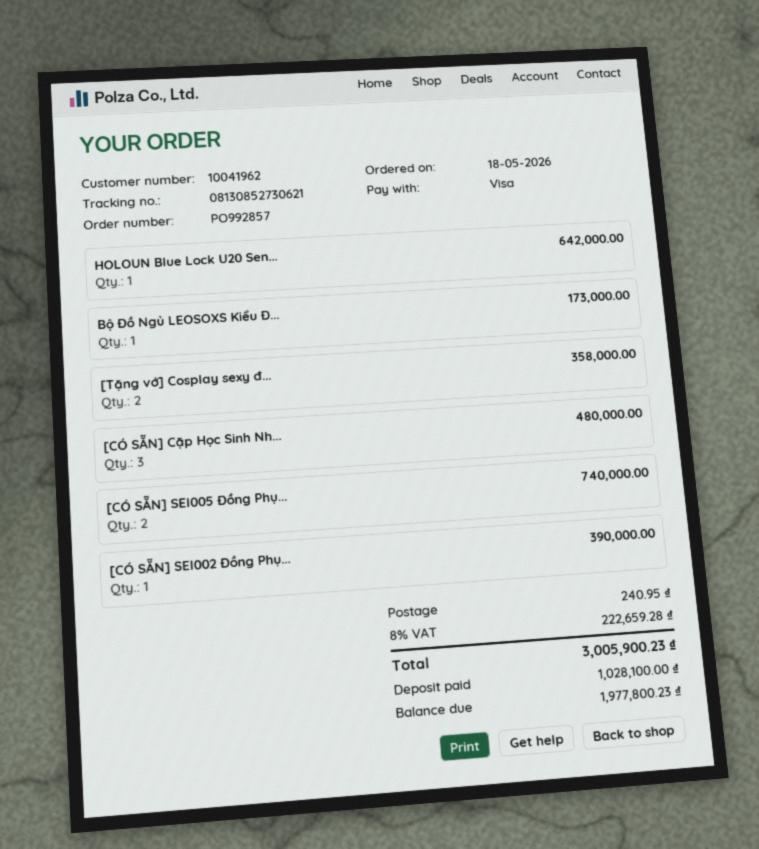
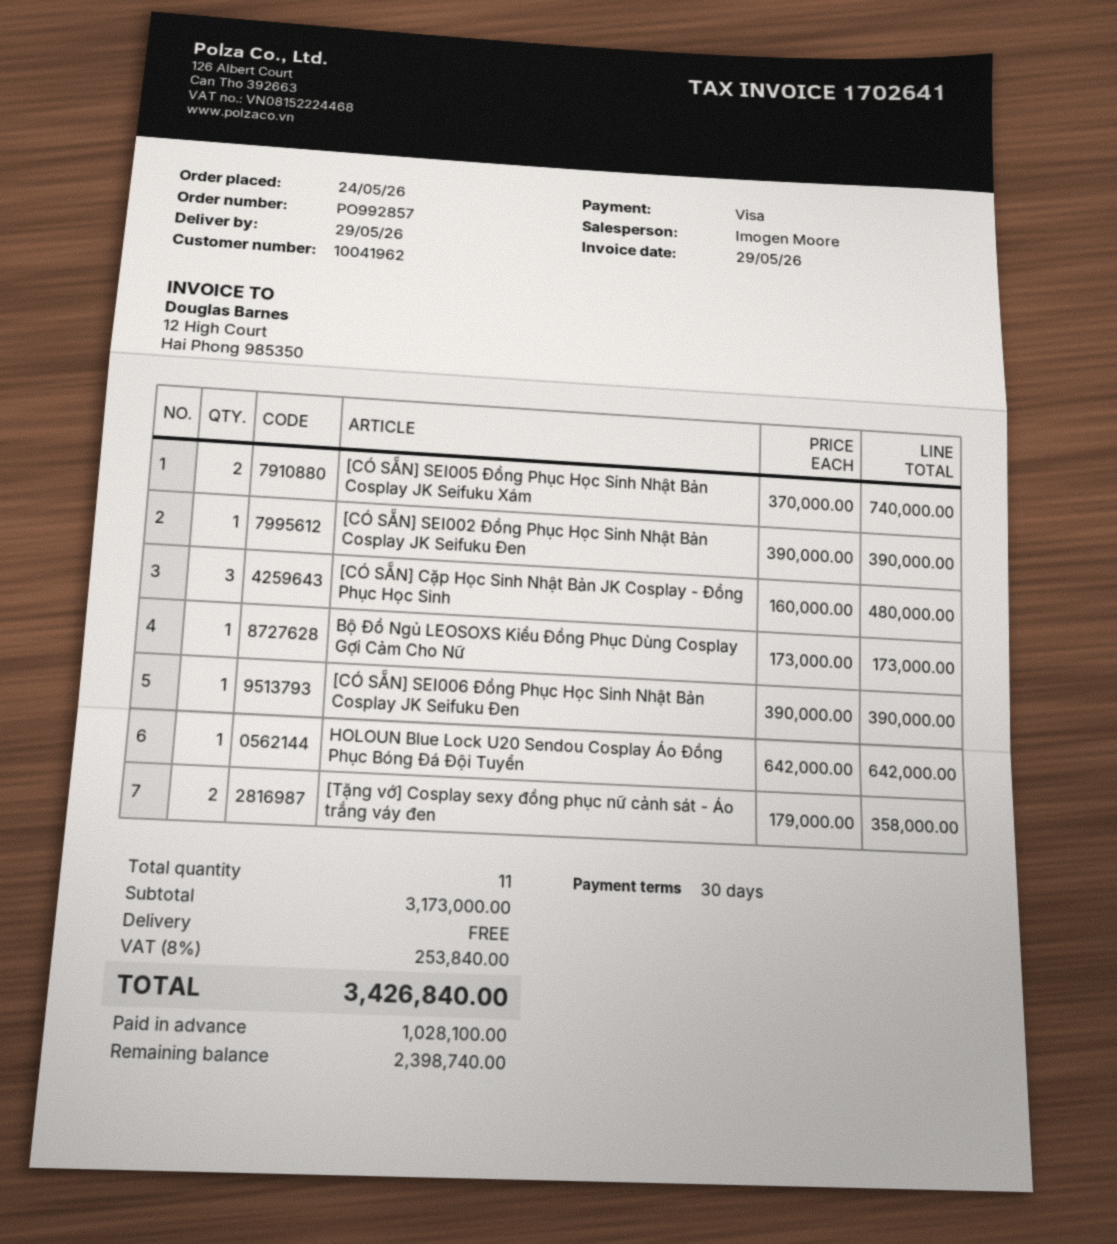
order date: 2026-05-18 -> 2026-05-24
[CÓ SẴN] SEI006 Đồng Phục Học Sinh Nhật Bản Cosplay JK Seifuku Đen: none -> 1 for 390000.00
shipping: 240.95 -> 0.00
tax: 8% = 222659.28 -> 8% = 253840.00
total: 3005900.23 -> 3426840.00
balance: 1977800.23 -> 2398740.00

